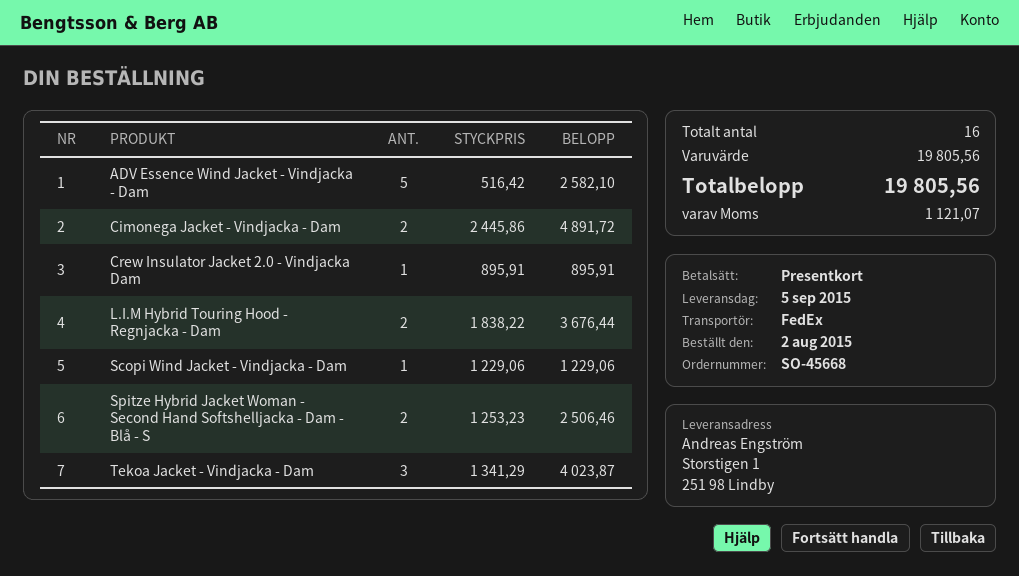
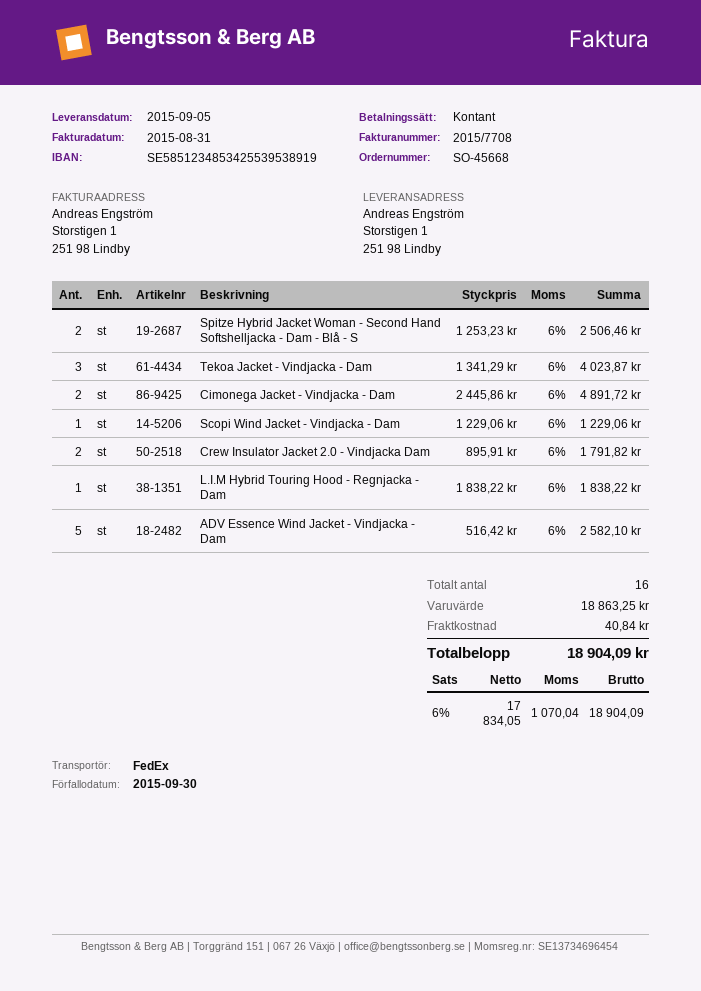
payment method: gift card -> cash
Crew Insulator Jacket 2.0 - Vindjacka Dam: 1 x 895.91 = 895.91 -> 2 x 895.91 = 1791.82
L.I.M Hybrid Touring Hood - Regnjacka - Dam: 2 x 1838.22 = 3676.44 -> 1 x 1838.22 = 1838.22
subtotal: 19805.56 -> 18863.25
shipping: none -> 40.84
tax: 1121.07 -> 1070.04
total: 19805.56 -> 18904.09

